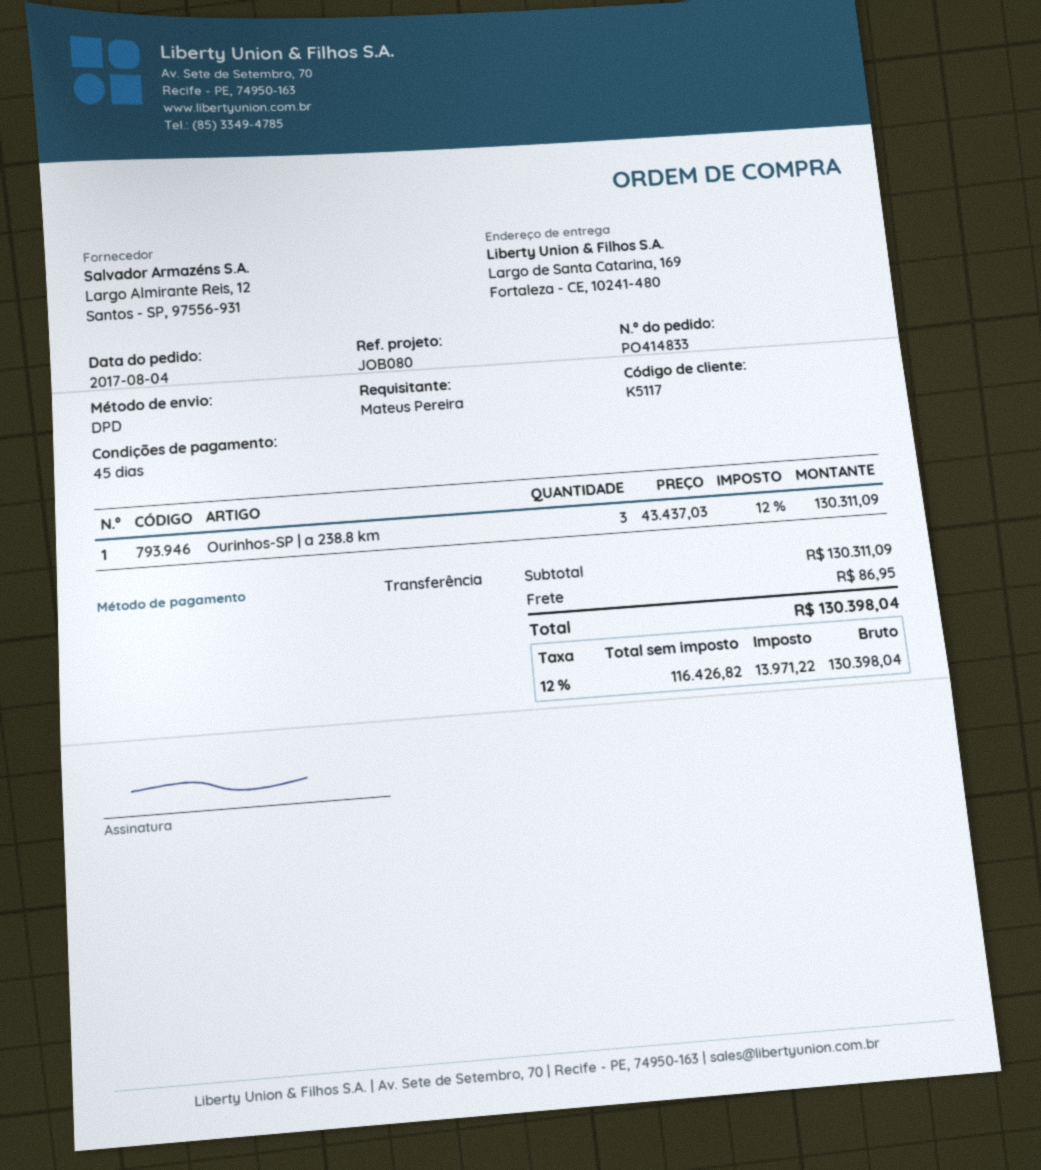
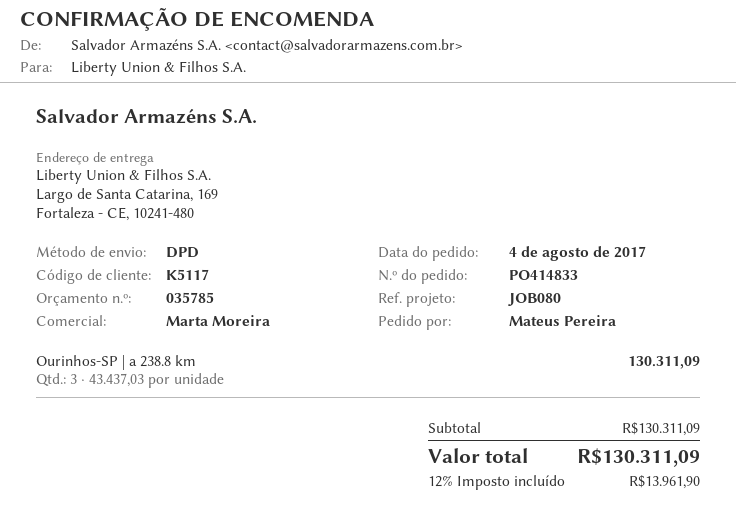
shipping: 86.95 -> none
tax: 12% = 13971.22 -> 12% = 13961.90
total: 130398.04 -> 130311.09

